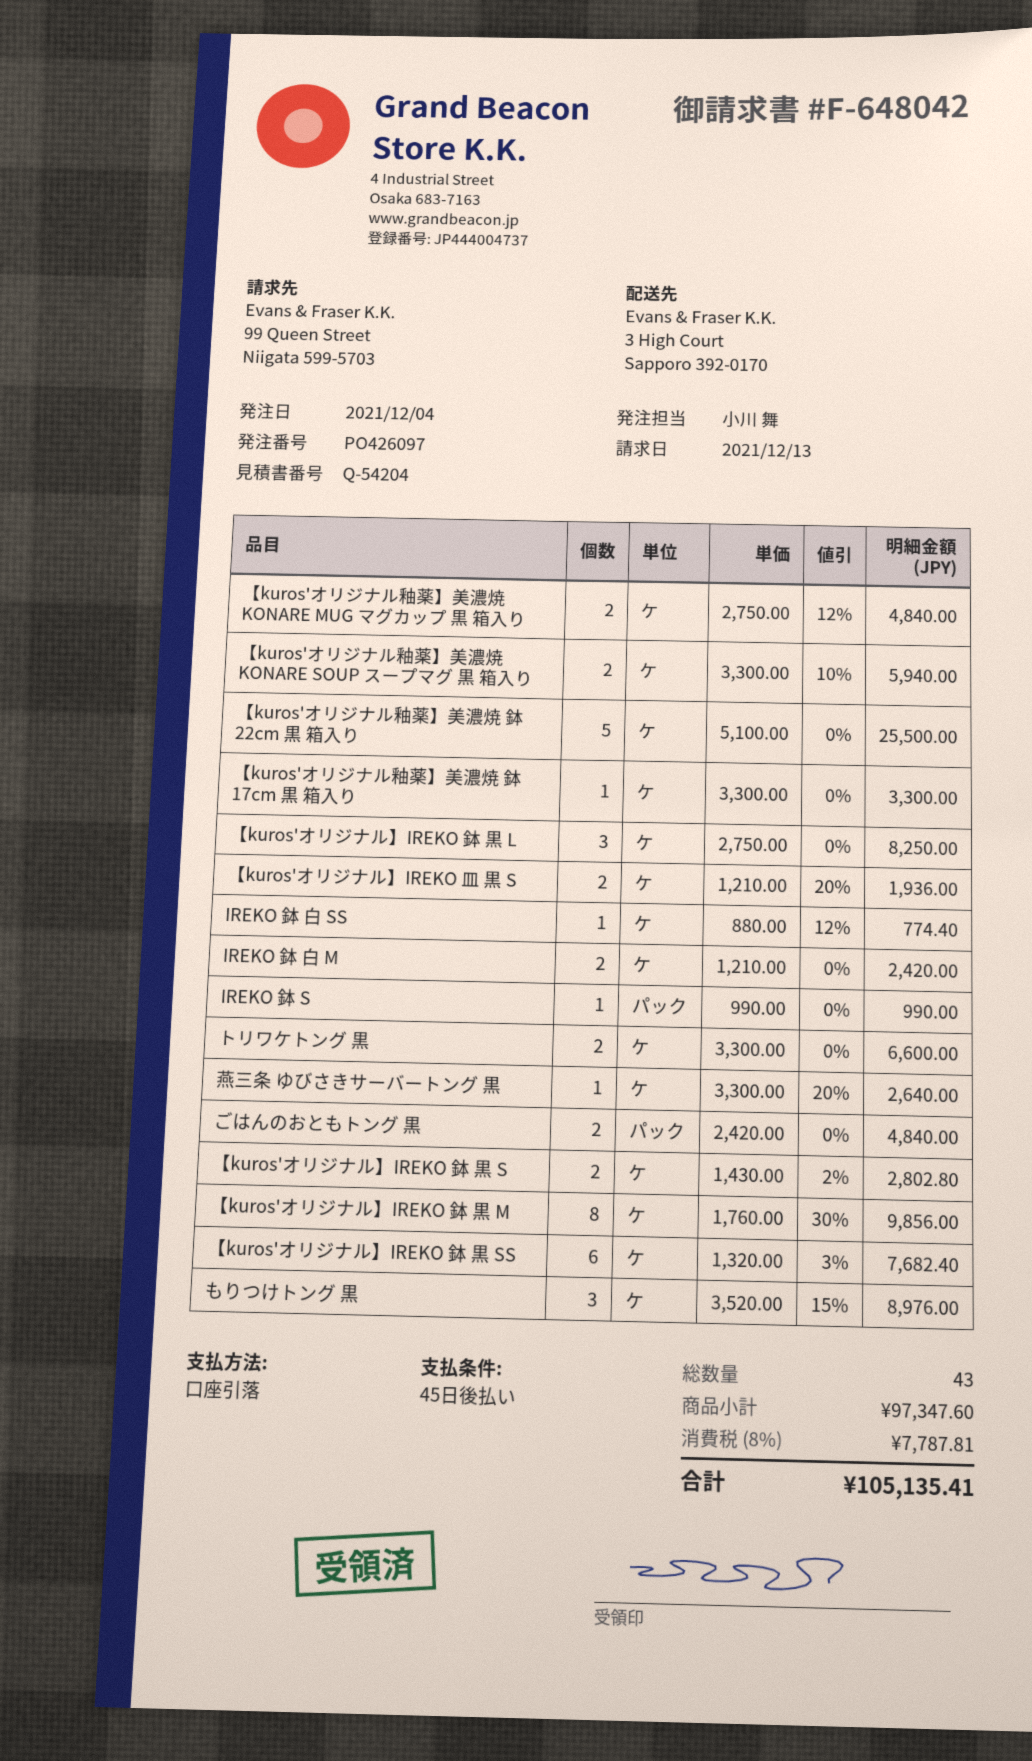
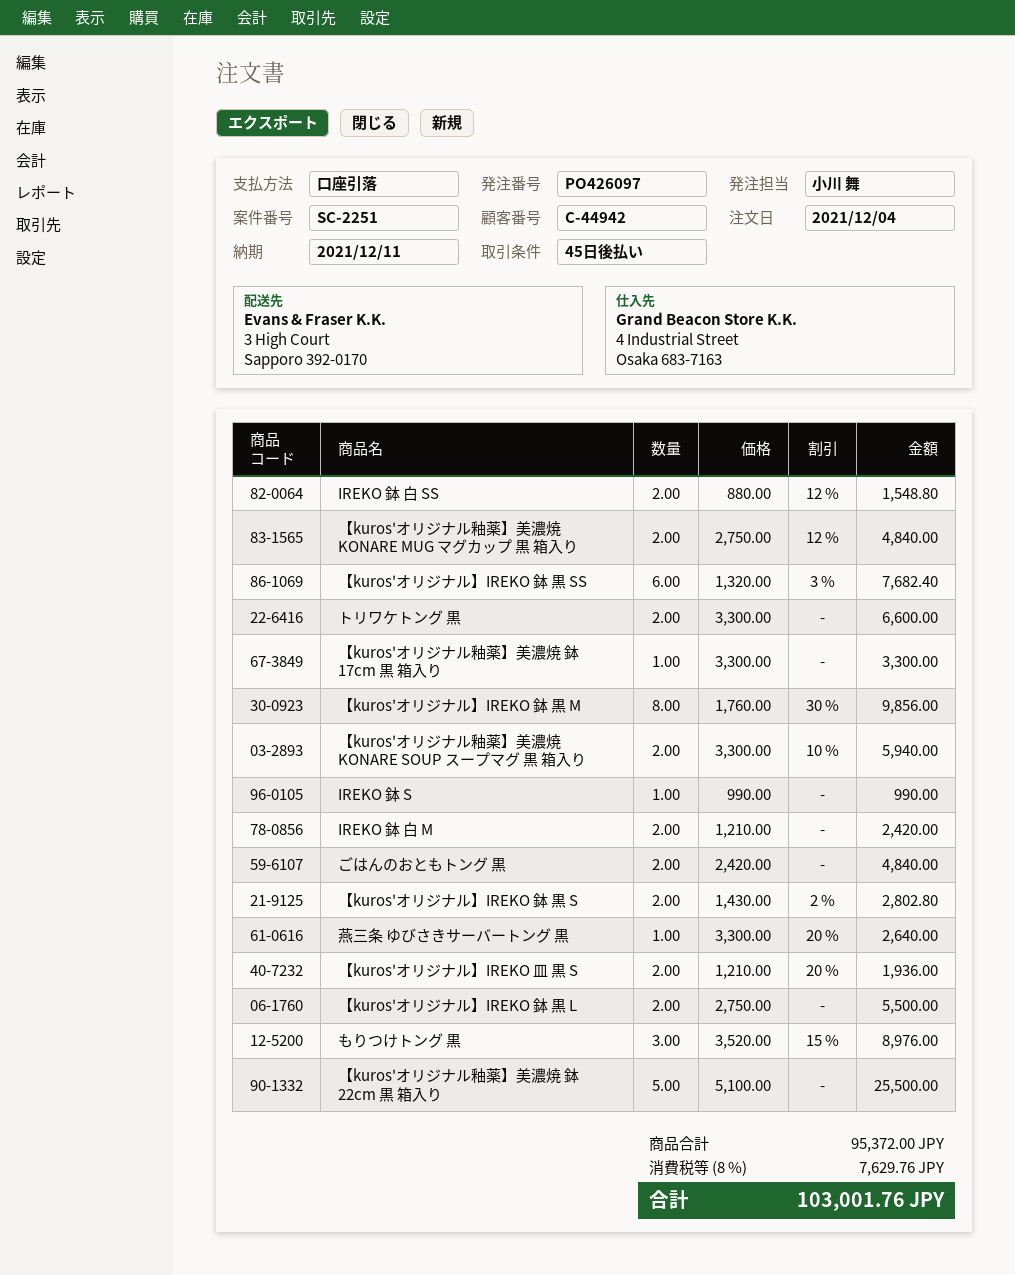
【kuros'オリジナル】IREKO 鉢 黒 L: 3 x 2750.00 = 8250.00 -> 2 x 2750.00 = 5500.00
IREKO 鉢 白 SS: 1 x 880.00 - 12% = 774.40 -> 2 x 880.00 - 12% = 1548.80
subtotal: 97347.60 -> 95372.00
tax: 8% = 7787.81 -> 8% = 7629.76
total: 105135.41 -> 103001.76

